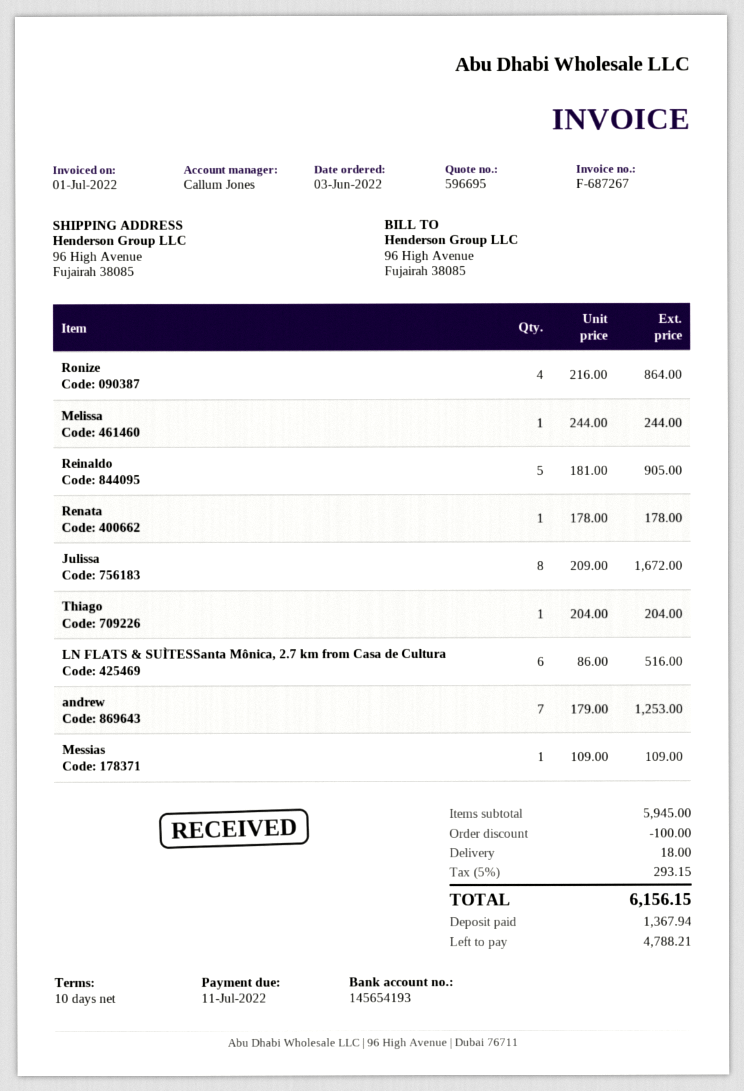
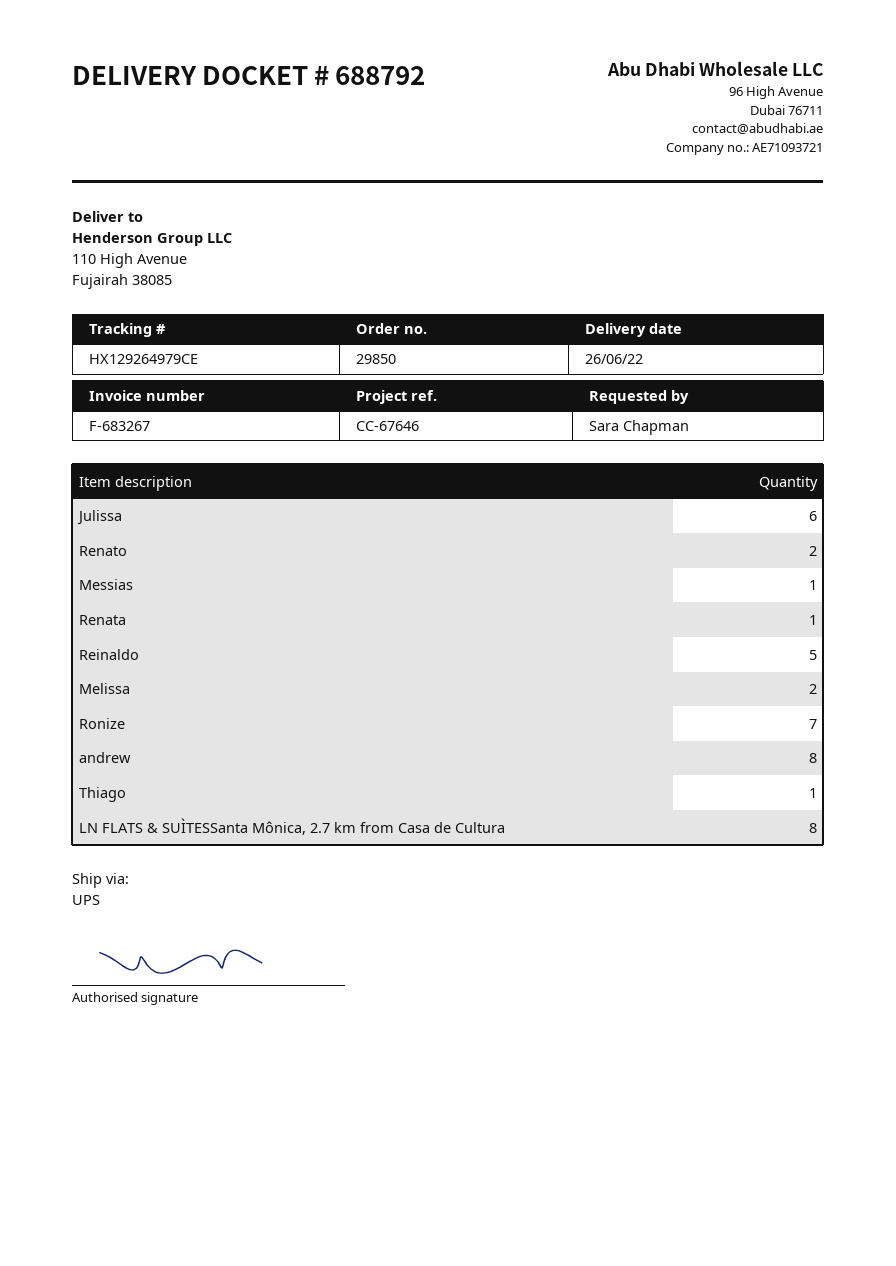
invoice number: F-687267 -> F-683267
ship to: 96 High Avenue, Fujairah 38085 -> 110 High Avenue, Fujairah 38085
Ronize: 4 -> 7
Melissa: 1 -> 2
Julissa: 8 -> 6
LN FLATS & SUÌTESSanta Mônica, 2.7 km from Casa de Cultura: 6 -> 8
andrew: 7 -> 8
Renato: none -> 2

